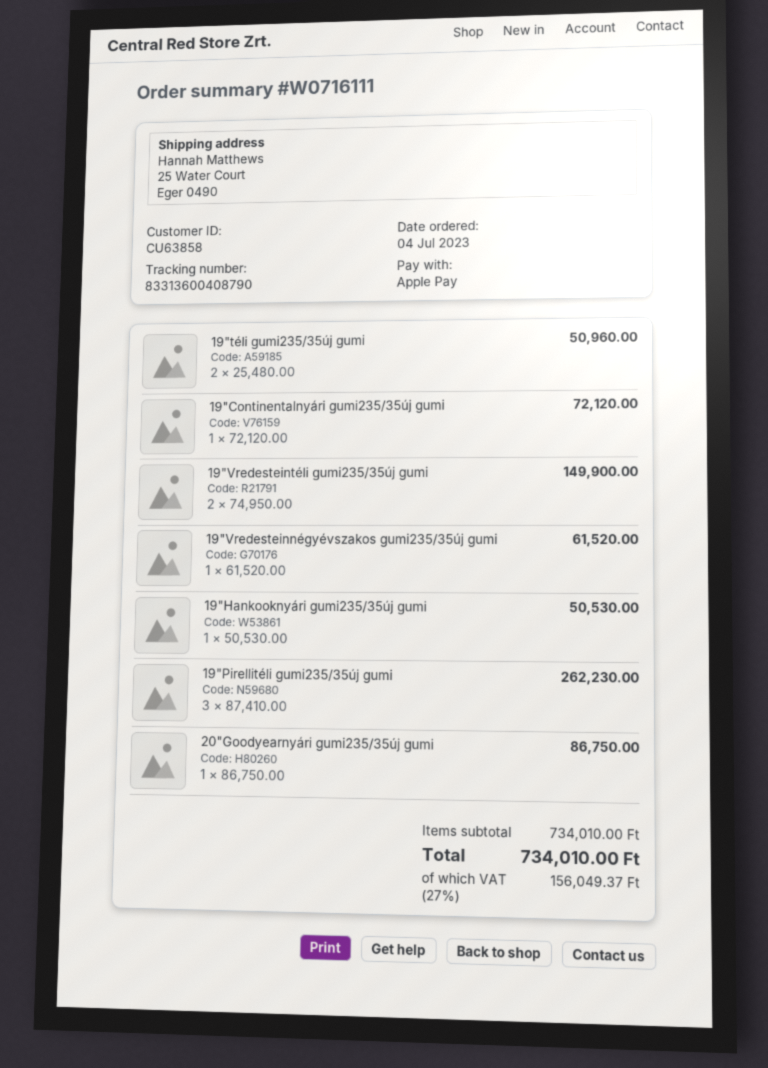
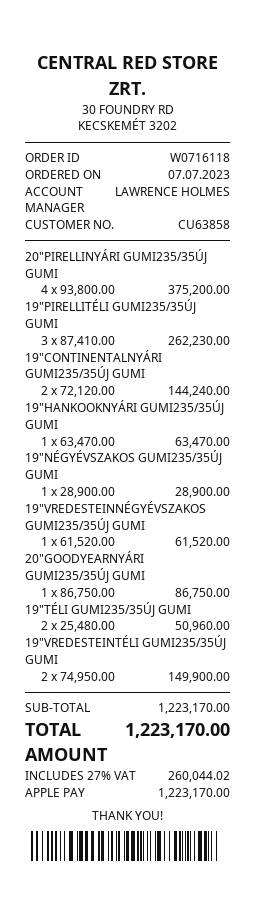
order number: W0716111 -> W0716118
order date: 2023-07-04 -> 2023-07-07
19"Continentalnyári gumi235/35új gumi: 1 x 72120.00 = 72120.00 -> 2 x 72120.00 = 144240.00
19"Hankooknyári gumi235/35új gumi: 1 x 50530.00 = 50530.00 -> 1 x 63470.00 = 63470.00
20"PIRELLINYÁRI GUMI235/35ÚJ GUMI: none -> 4 x 93800.00 = 375200.00
19"NÉGYÉVSZAKOS GUMI235/35ÚJ GUMI: none -> 1 x 28900.00 = 28900.00
subtotal: 734010.00 -> 1223170.00
tax: 27% = 156049.37 -> 27% = 260044.02
total: 734010.00 -> 1223170.00

